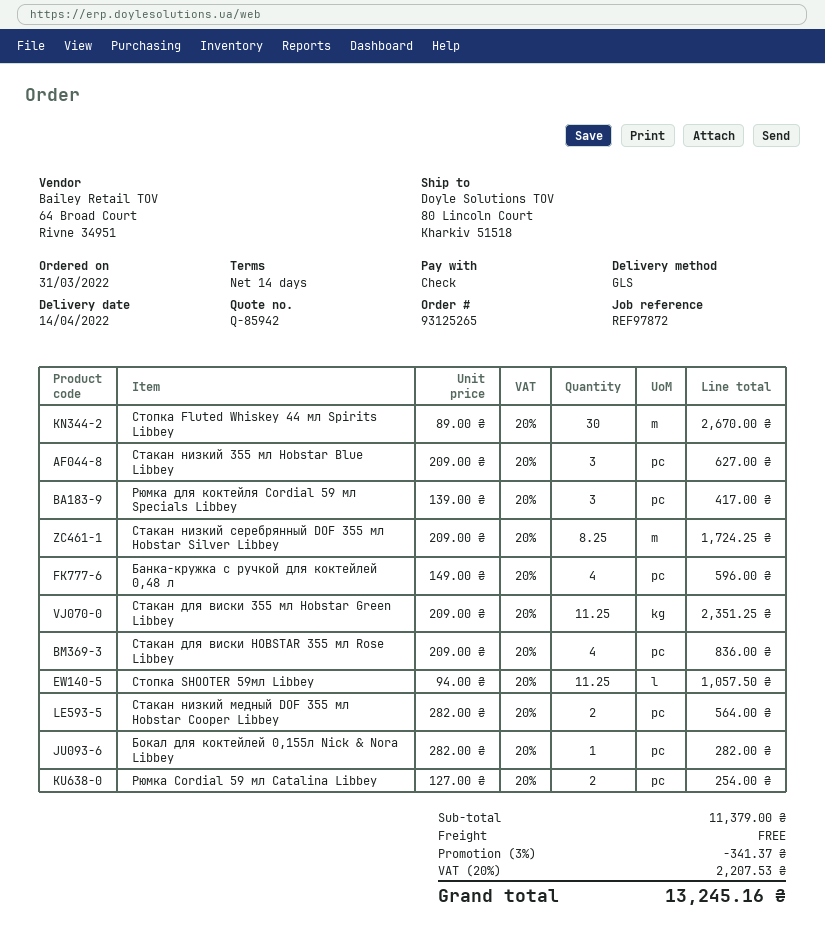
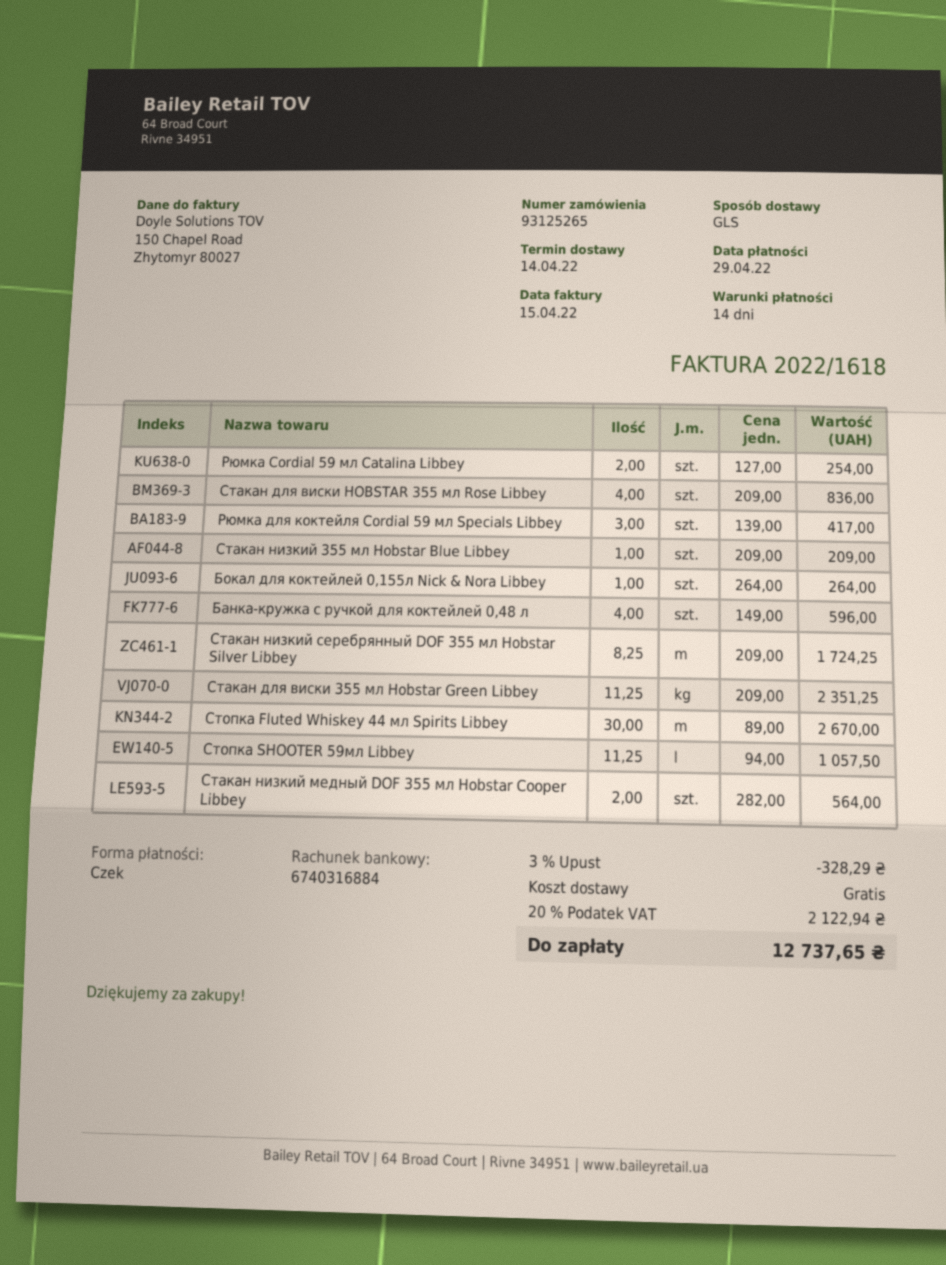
Стакан низкий 355 мл Hobstar Blue Libbey: 3 x 209.00 = 627.00 -> 1 x 209.00 = 209.00
Бокал для коктейлей 0,155л Nick & Nora Libbey: 1 x 282.00 = 282.00 -> 1 x 264.00 = 264.00
discount: 3% = 341.37 -> 3% = 328.29
tax: 20% = 2207.53 -> 20% = 2122.94
total: 13245.16 -> 12737.65

